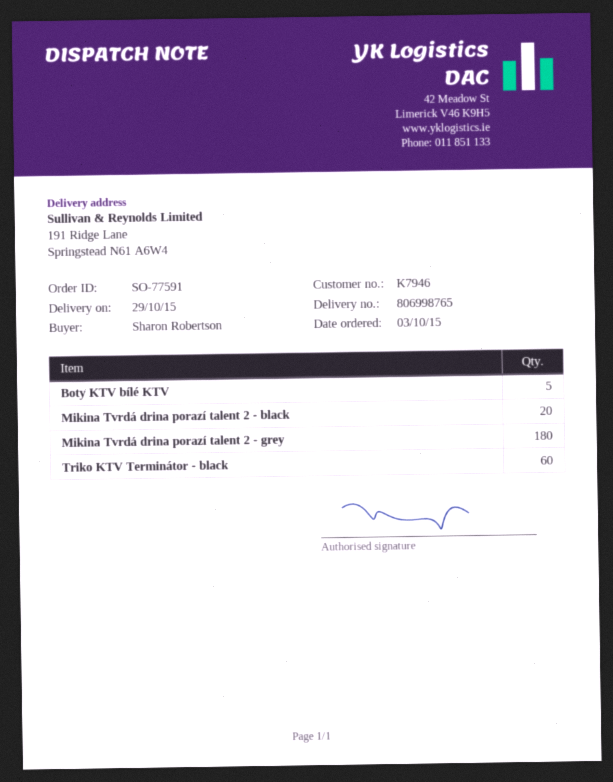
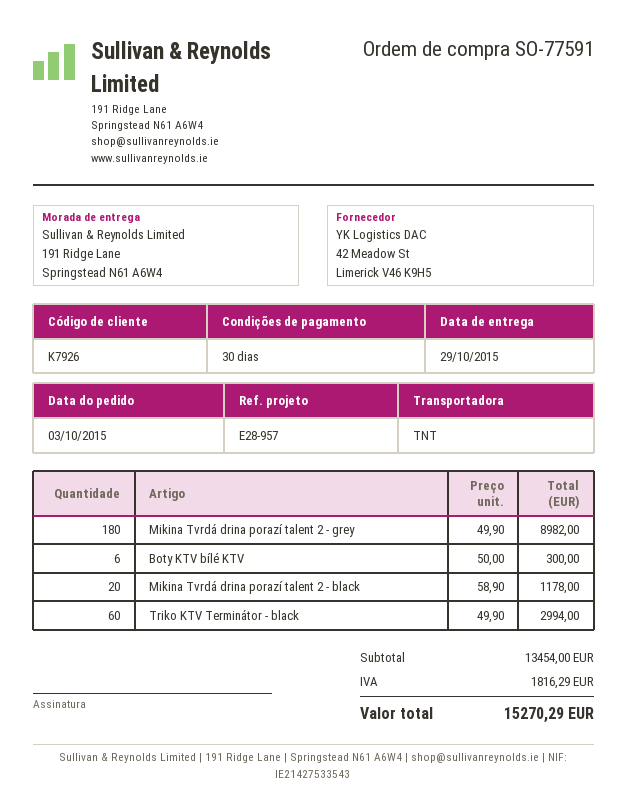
customer number: K7946 -> K7926
Boty KTV bílé KTV: 5 -> 6

